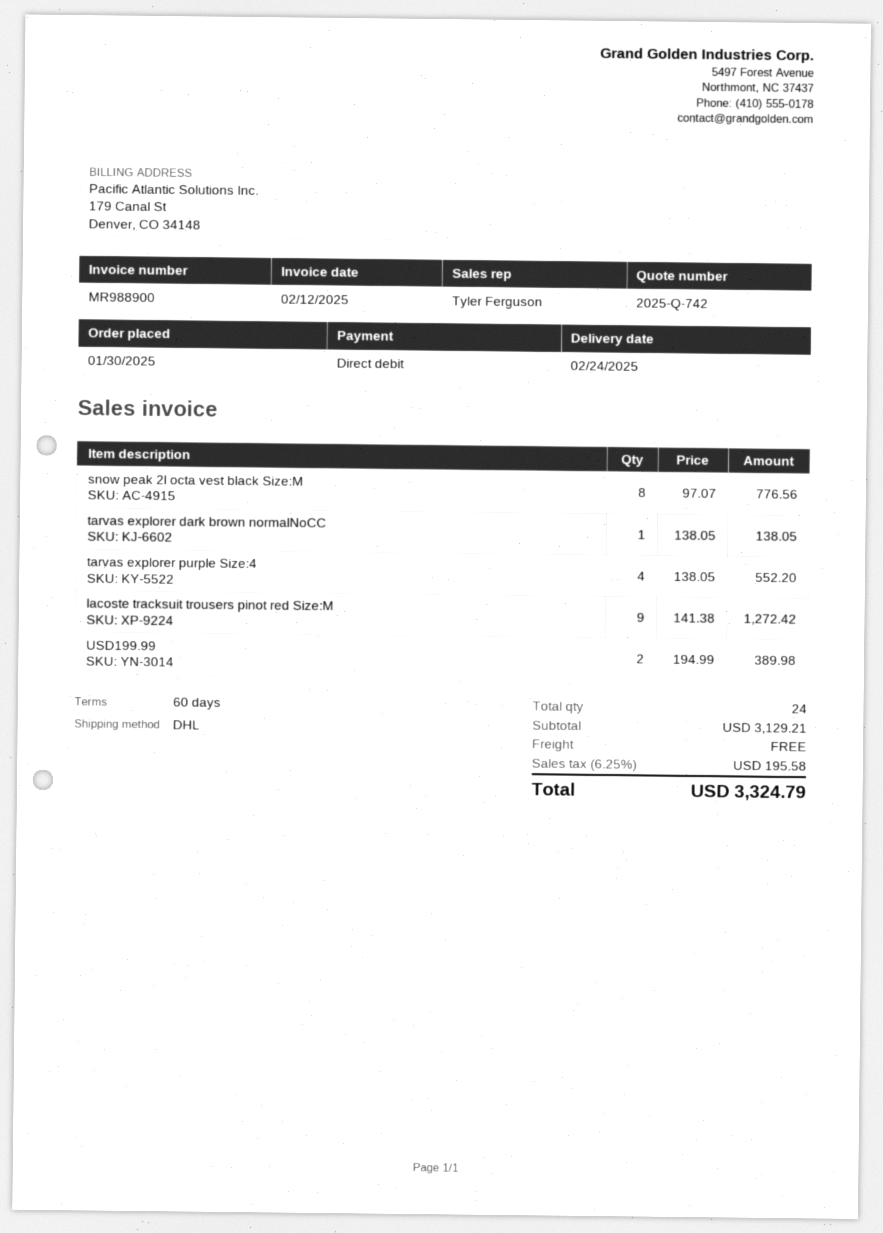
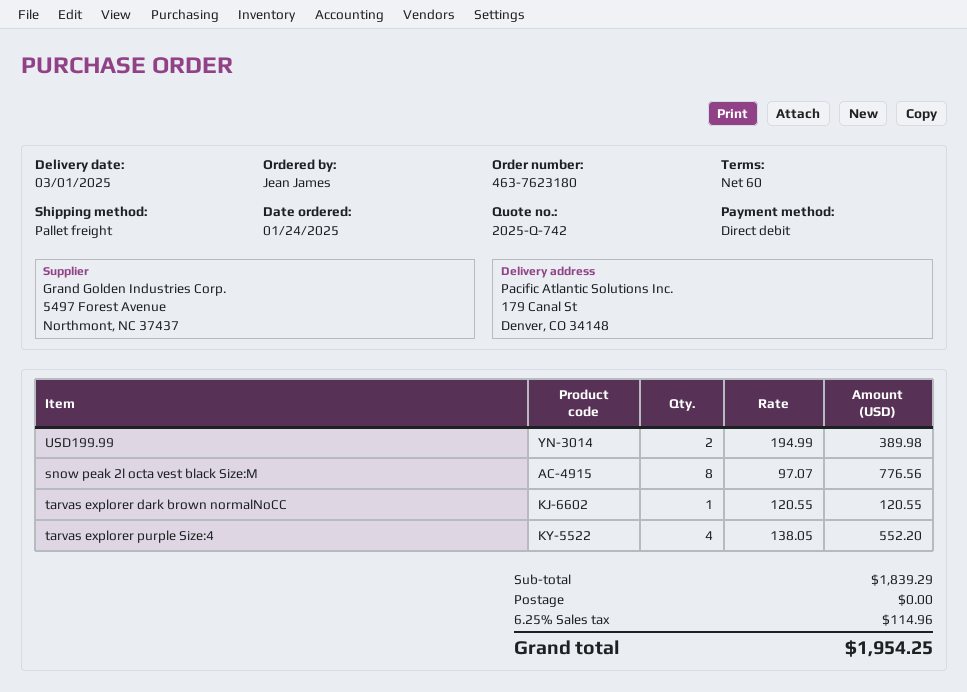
order date: 2025-01-30 -> 2025-01-24
delivery date: 2025-02-24 -> 2025-03-01
shipping method: DHL -> pallet freight
tarvas explorer dark brown normalNoCC: 1 x 138.05 = 138.05 -> 1 x 120.55 = 120.55
lacoste tracksuit trousers pinot red Size:M: 9 x 141.38 = 1272.42 -> none
subtotal: 3129.21 -> 1839.29
tax: 6.25% = 195.58 -> 6.25% = 114.96
total: 3324.79 -> 1954.25

